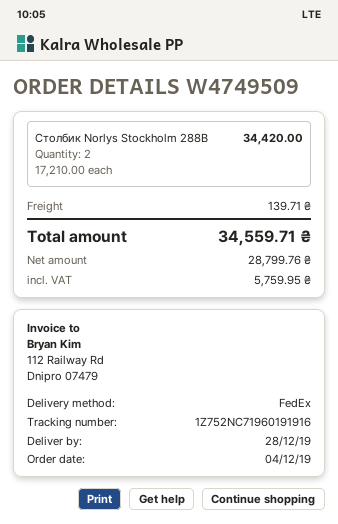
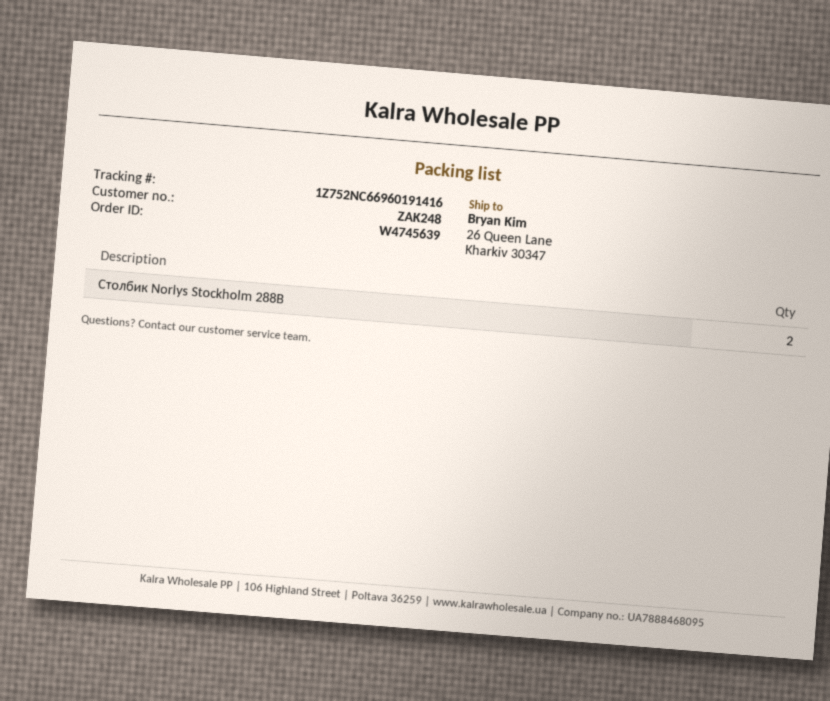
order number: W4749509 -> W4745639
tracking number: 1Z752NC71960191916 -> 1Z752NC66960191416

